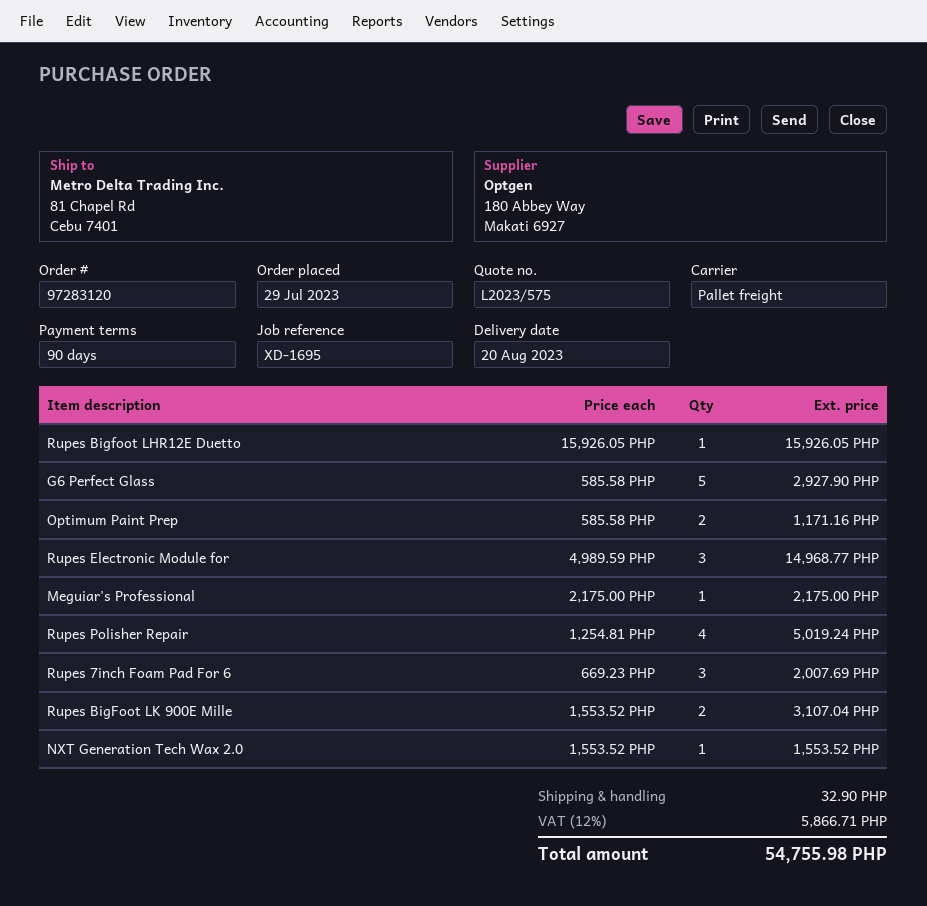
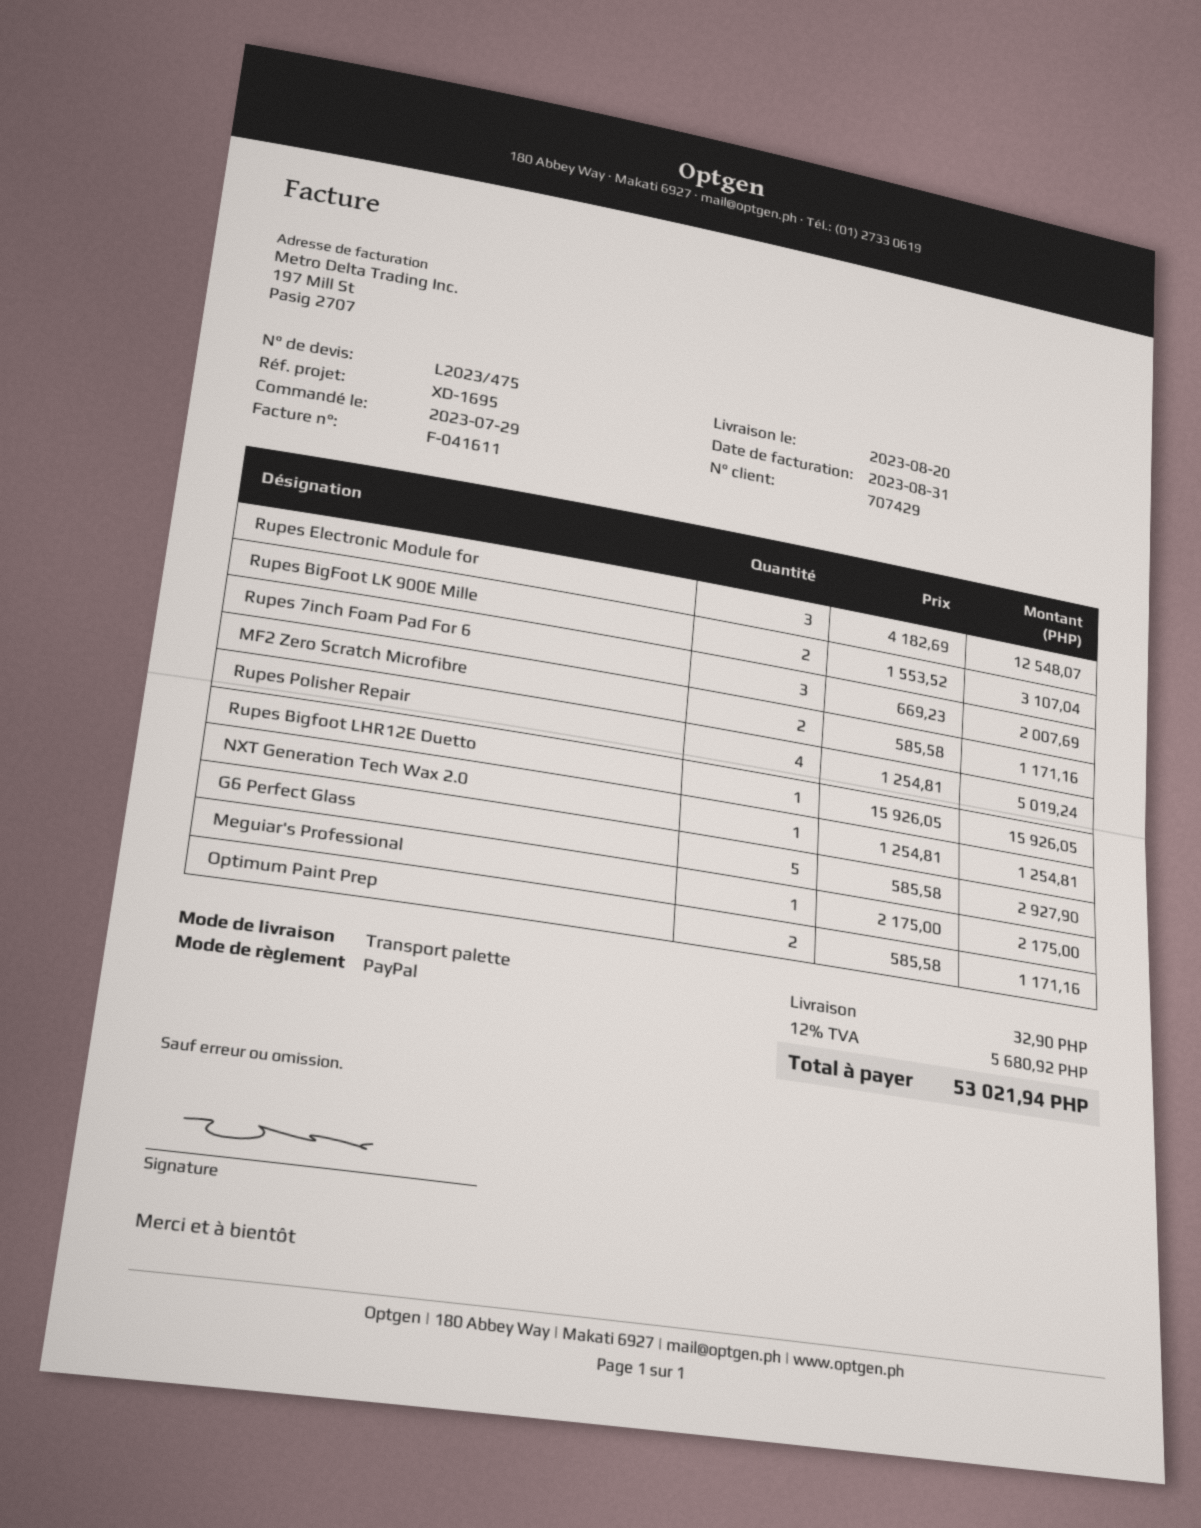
quote number: L2023/575 -> L2023/475
Rupes Electronic Module for: 3 x 4989.59 = 14968.77 -> 3 x 4182.69 = 12548.07
NXT Generation Tech Wax 2.0: 1 x 1553.52 = 1553.52 -> 1 x 1254.81 = 1254.81
MF2 Zero Scratch Microfibre: none -> 2 x 585.58 = 1171.16
tax: 12% = 5866.71 -> 12% = 5680.92
total: 54755.98 -> 53021.94

